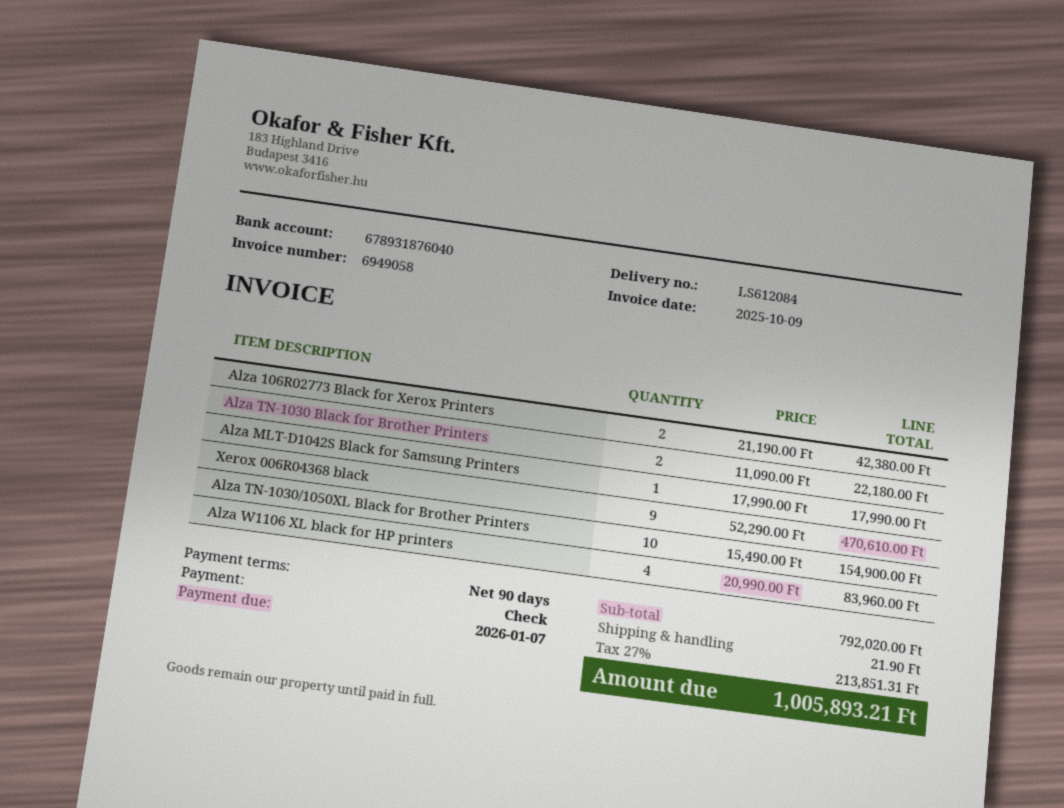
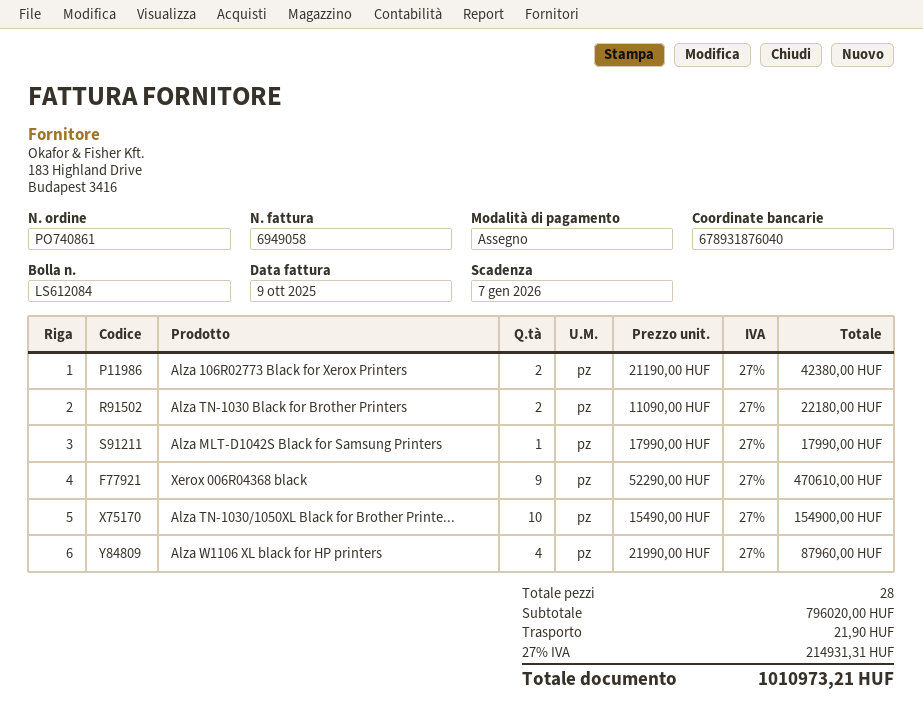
Alza W1106 XL black for HP printers: 4 x 20990.00 = 83960.00 -> 4 x 21990.00 = 87960.00
subtotal: 792020.00 -> 796020.00
tax: 27% = 213851.31 -> 27% = 214931.31
total: 1005893.21 -> 1010973.21

